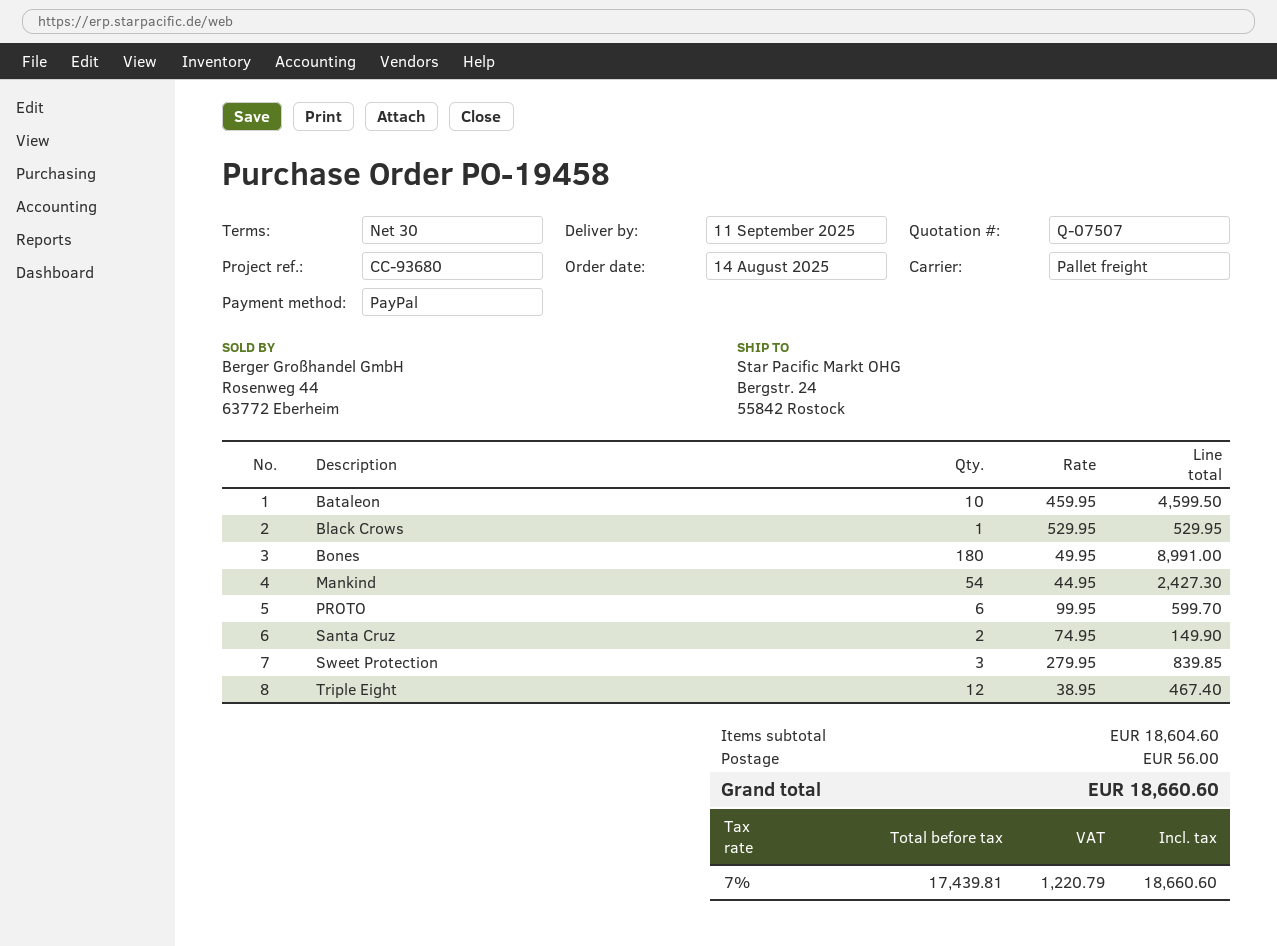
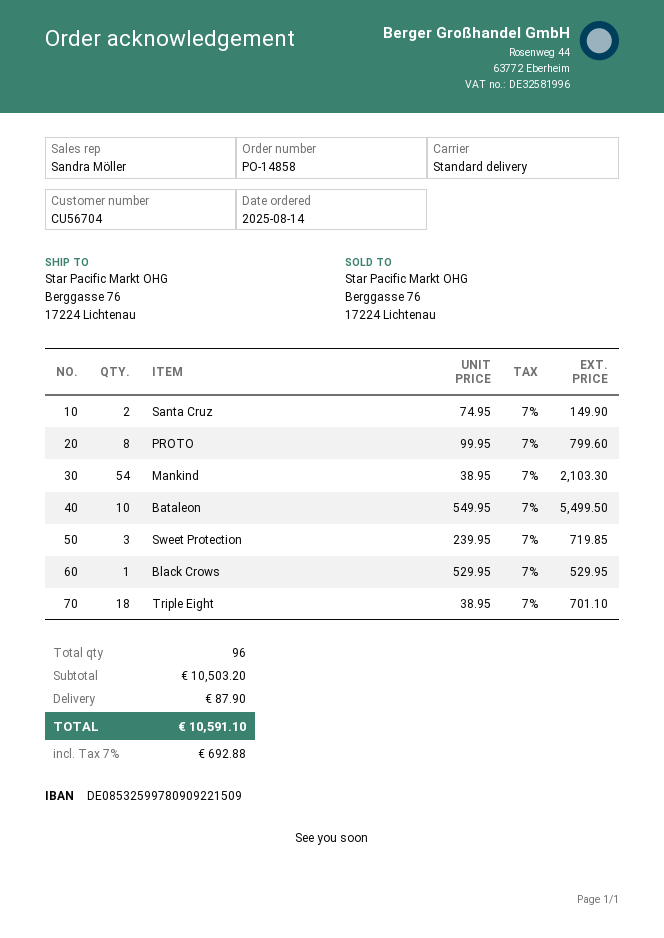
order number: PO-19458 -> PO-14858
shipping method: pallet freight -> standard
ship to: Bergstr. 24, 55842 Rostock -> Berggasse 76, 17224 Lichtenau
Bataleon: 10 x 459.95 = 4599.50 -> 10 x 549.95 = 5499.50
Bones: 180 x 49.95 = 8991.00 -> none
Mankind: 54 x 44.95 = 2427.30 -> 54 x 38.95 = 2103.30
PROTO: 6 x 99.95 = 599.70 -> 8 x 99.95 = 799.60
Sweet Protection: 3 x 279.95 = 839.85 -> 3 x 239.95 = 719.85
Triple Eight: 12 x 38.95 = 467.40 -> 18 x 38.95 = 701.10
subtotal: 18604.60 -> 10503.20
shipping: 56.00 -> 87.90
tax: 7% = 1220.79 -> 7% = 692.88
total: 18660.60 -> 10591.10

